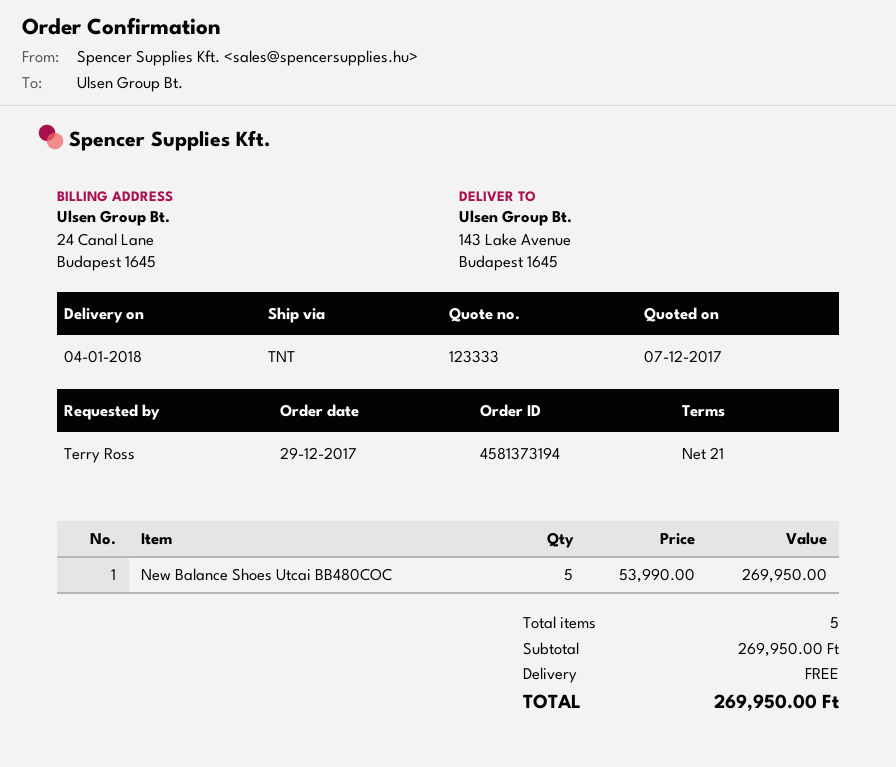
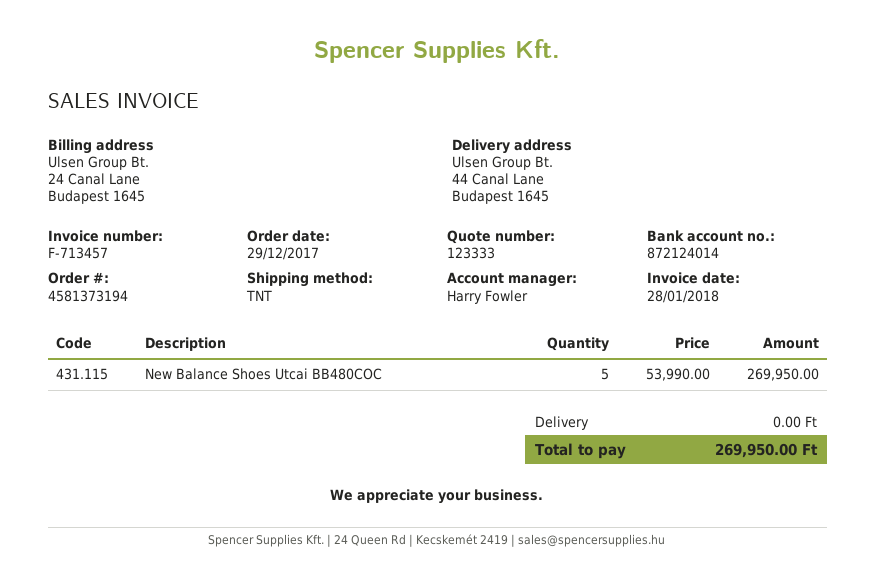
ship to: 143 Lake Avenue, Budapest 1645 -> 44 Canal Lane, Budapest 1645

